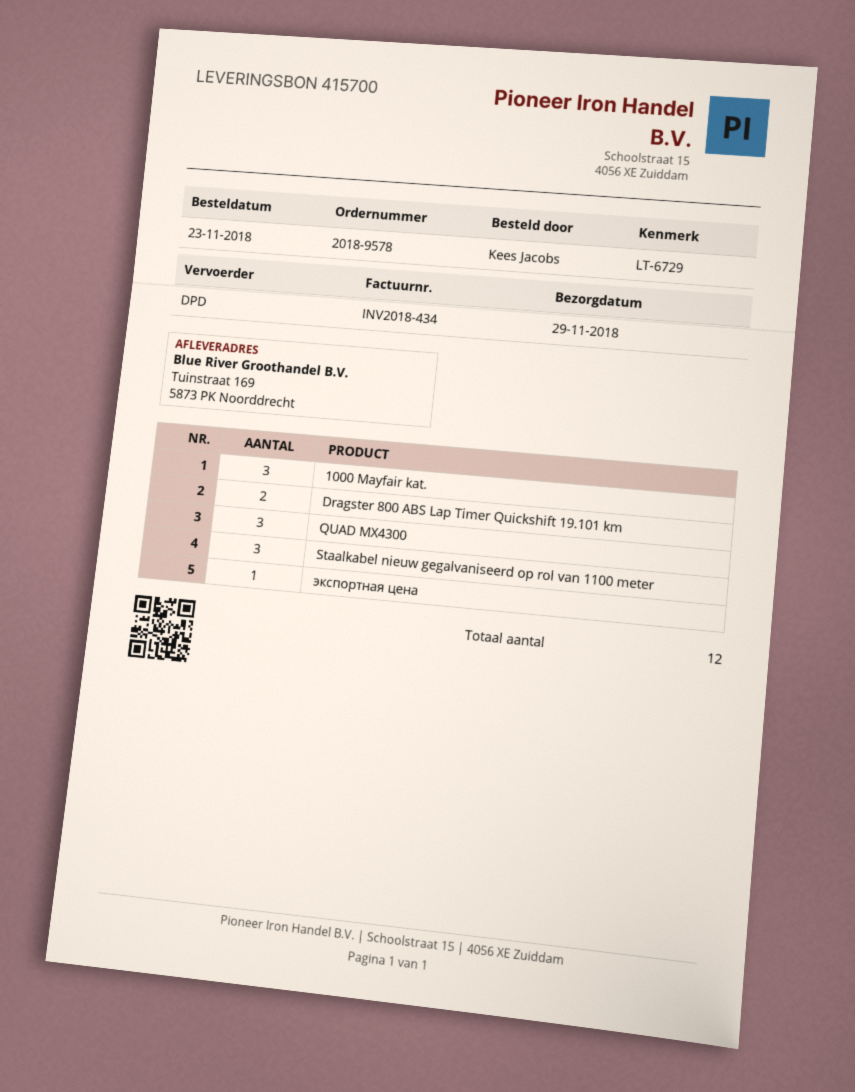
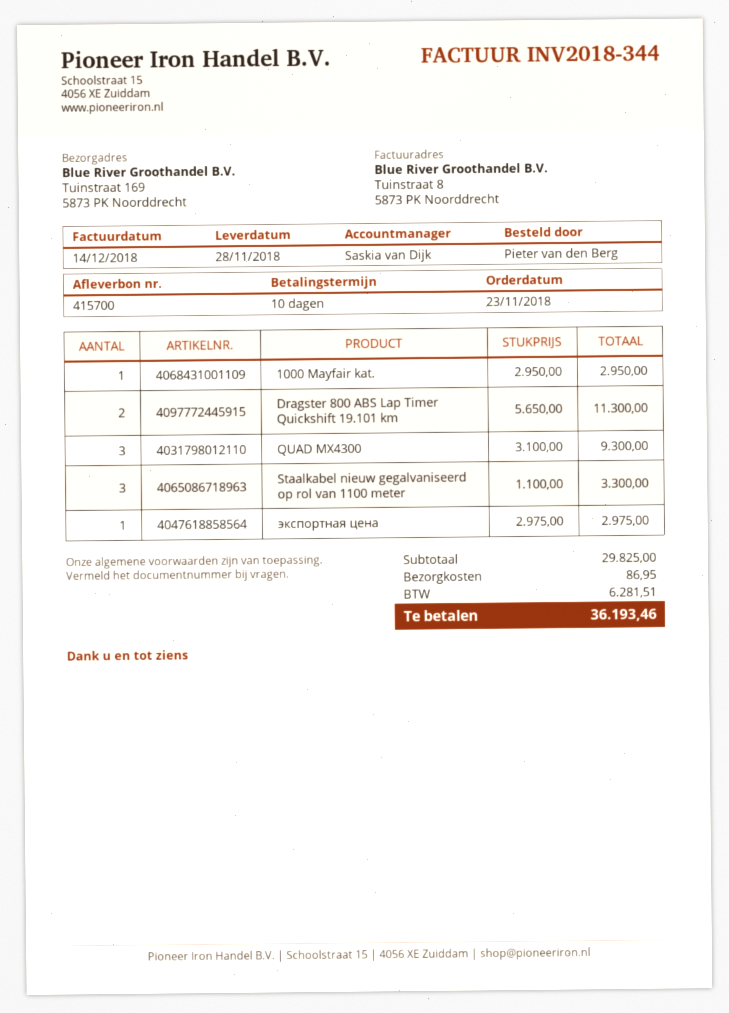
delivery date: 2018-11-29 -> 2018-11-28
invoice number: INV2018-434 -> INV2018-344
ordered by: Kees Jacobs -> Pieter van den Berg
1000 Mayfair kat.: 3 -> 1

